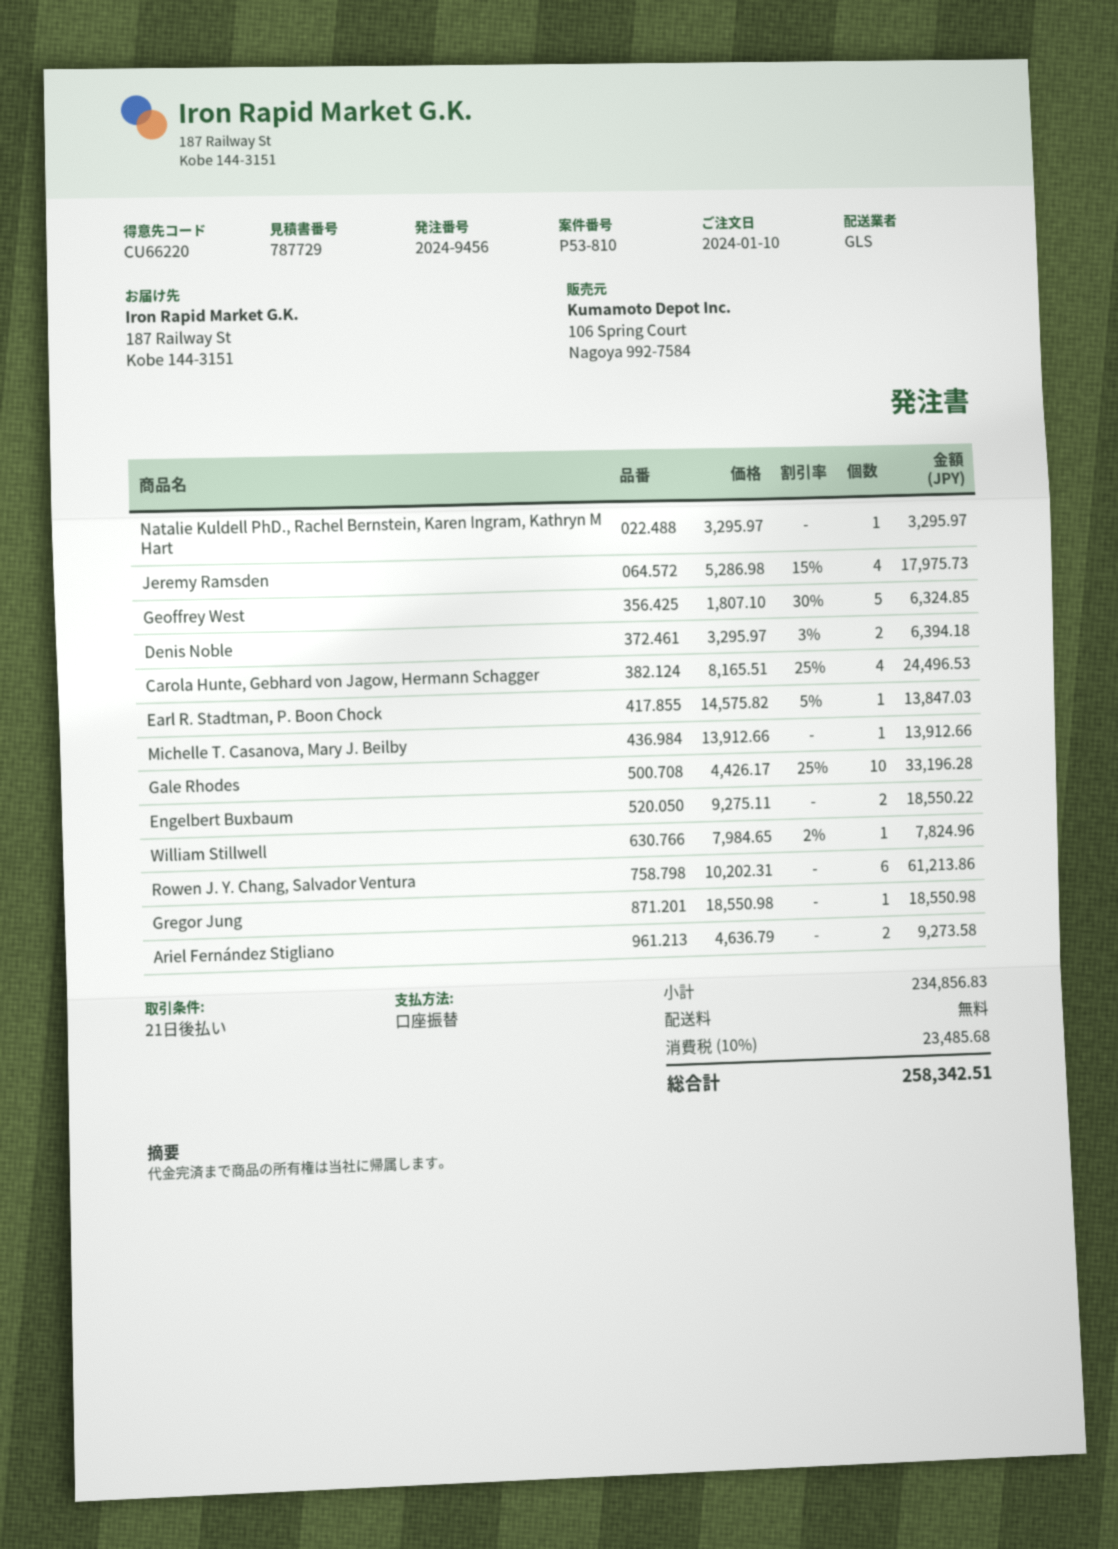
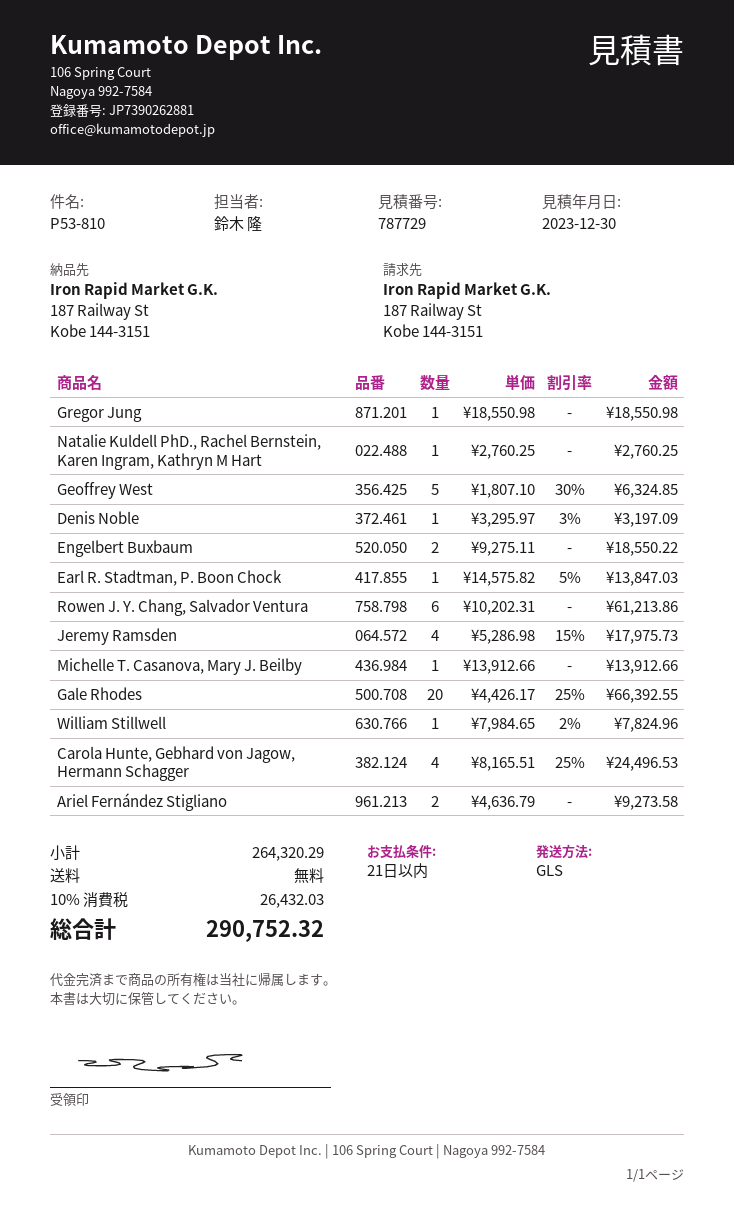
Natalie Kuldell PhD., Rachel Bernstein, Karen Ingram, Kathryn M Hart: 1 x 3295.97 = 3295.97 -> 1 x 2760.25 = 2760.25
Denis Noble: 2 x 3295.97 - 3% = 6394.18 -> 1 x 3295.97 - 3% = 3197.09
Gale Rhodes: 10 x 4426.17 - 25% = 33196.28 -> 20 x 4426.17 - 25% = 66392.55
subtotal: 234856.83 -> 264320.29
tax: 10% = 23485.68 -> 10% = 26432.03
total: 258342.51 -> 290752.32

